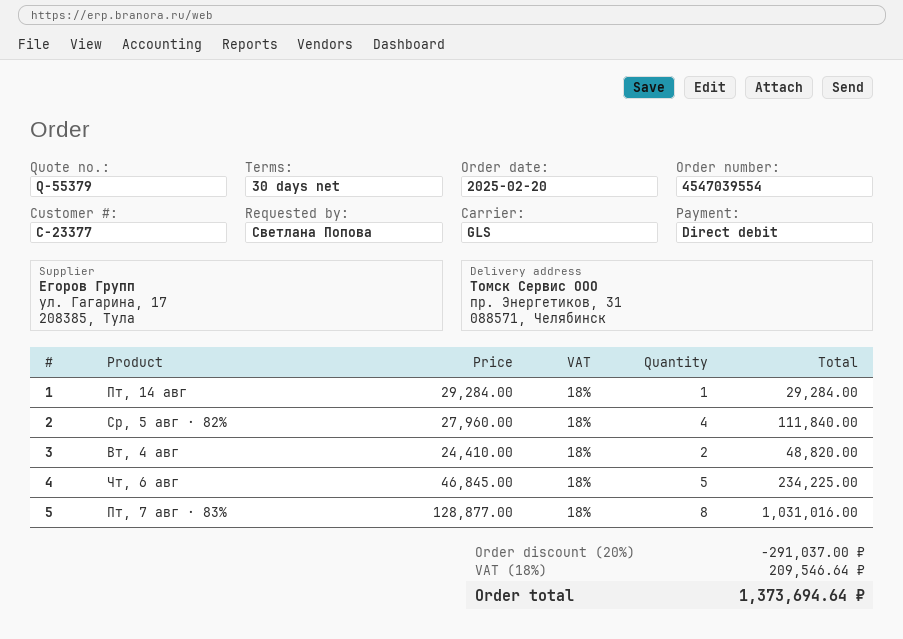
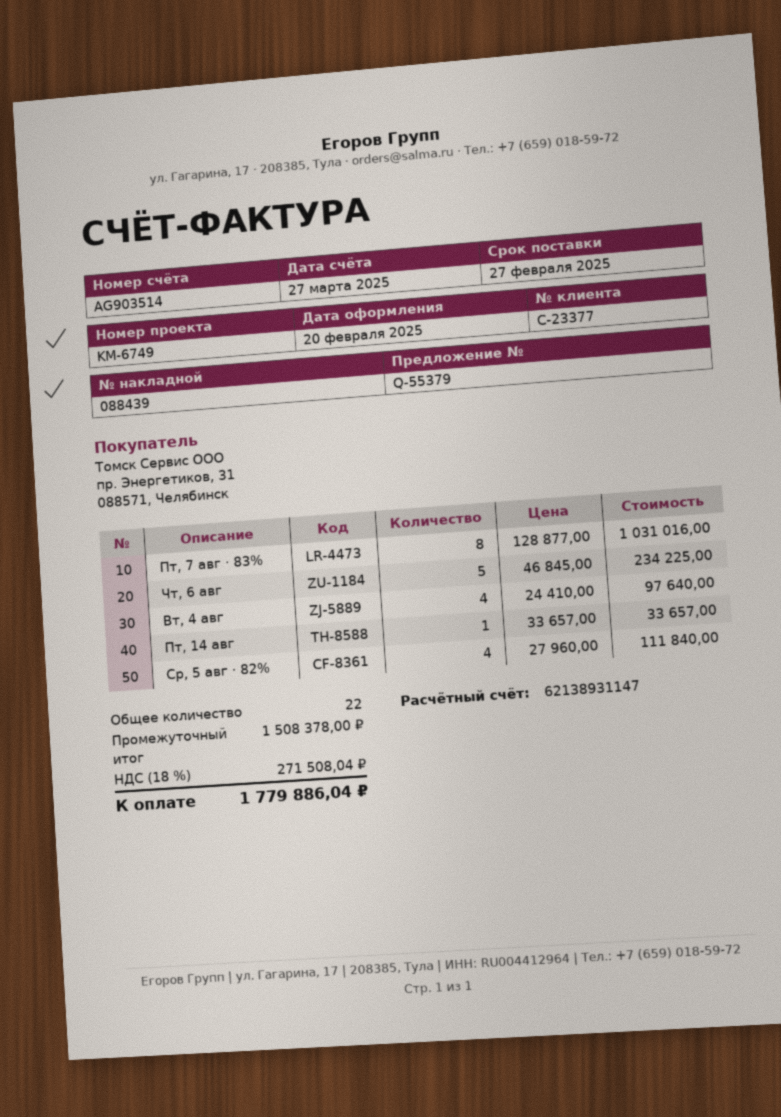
Пт, 14 авг: 1 x 29284.00 = 29284.00 -> 1 x 33657.00 = 33657.00
Вт, 4 авг: 2 x 24410.00 = 48820.00 -> 4 x 24410.00 = 97640.00
discount: 20% = 291037.00 -> none
tax: 18% = 209546.64 -> 18% = 271508.04
total: 1373694.64 -> 1779886.04

